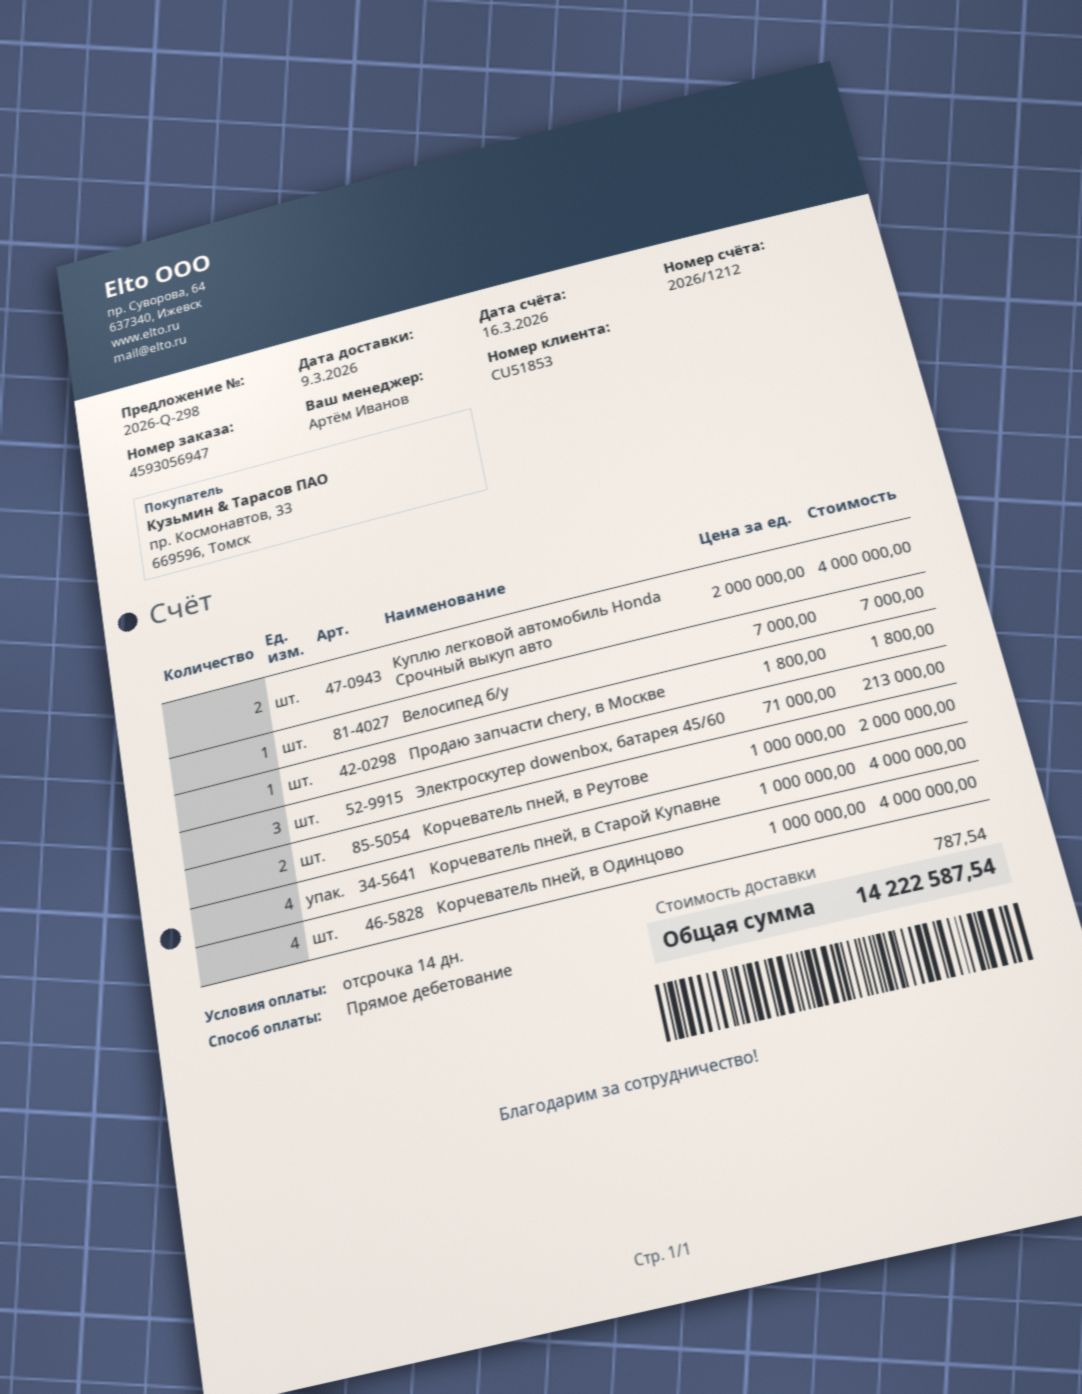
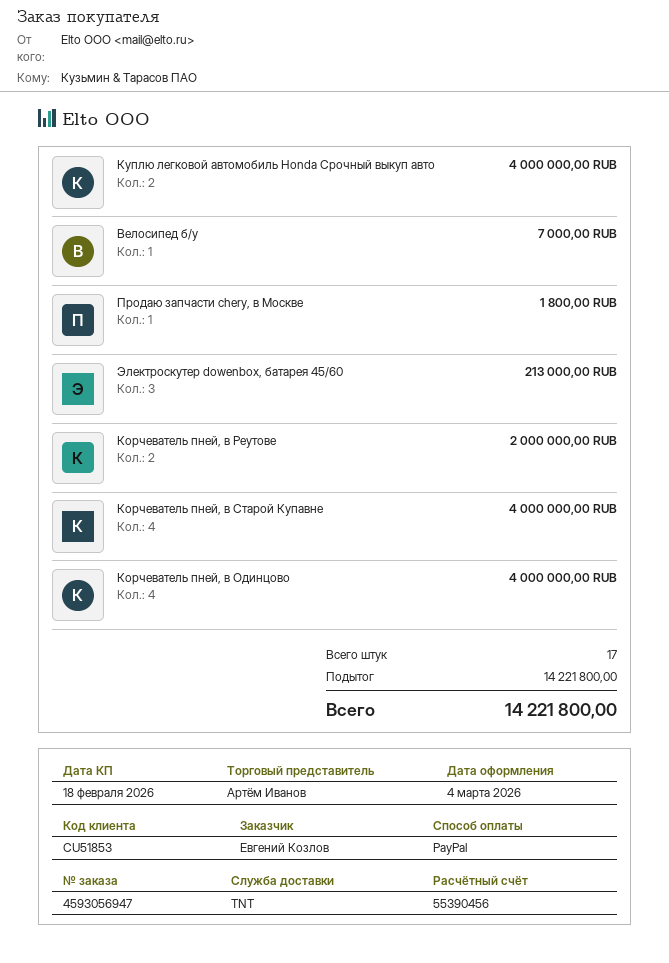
payment method: direct debit -> PayPal
shipping: 787.54 -> none
total: 14222587.54 -> 14221800.00

